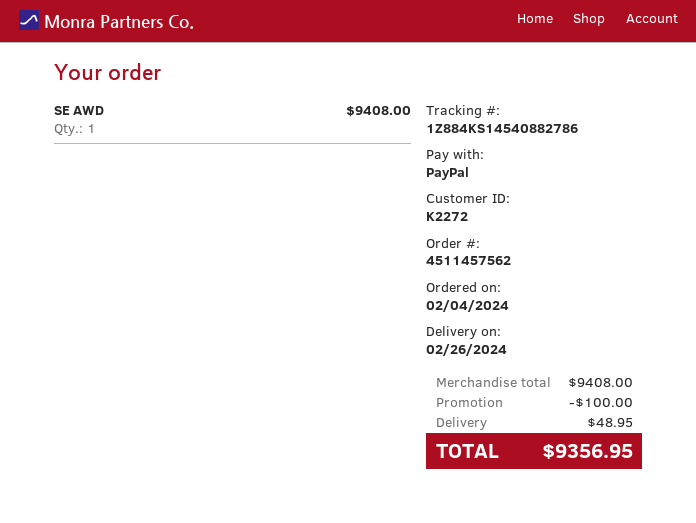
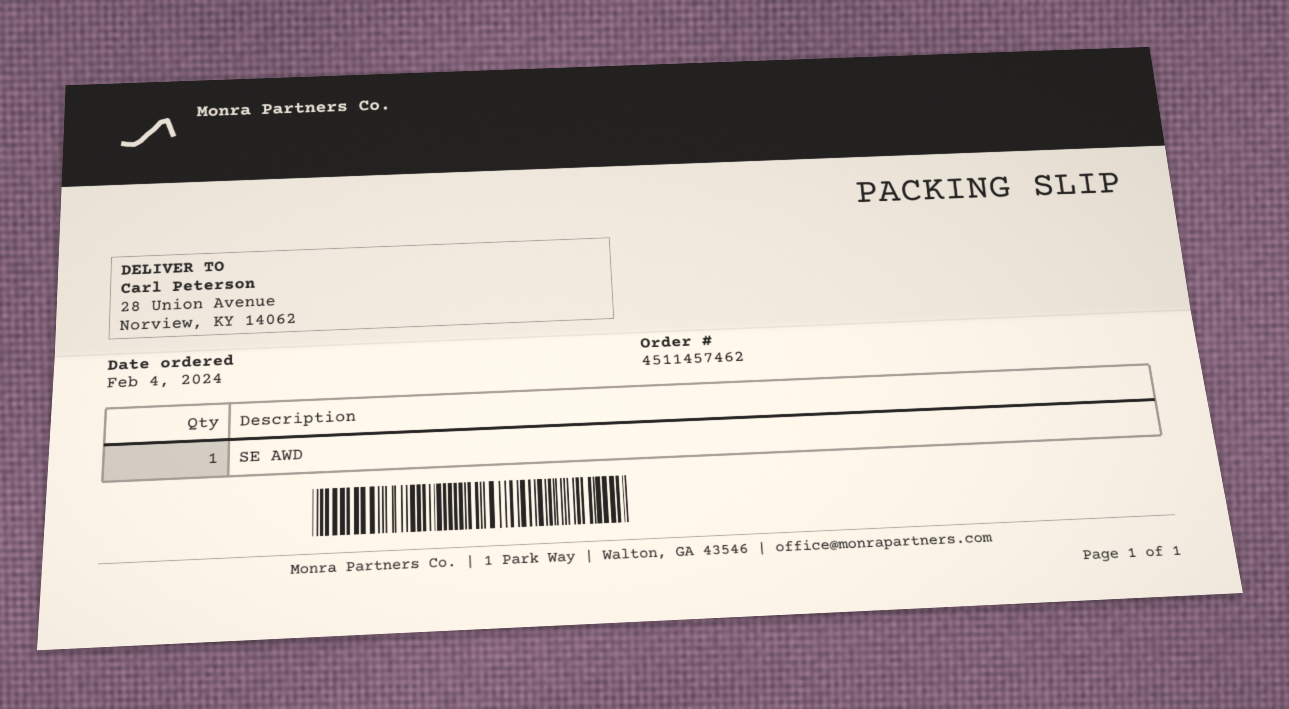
order number: 4511457562 -> 4511457462

